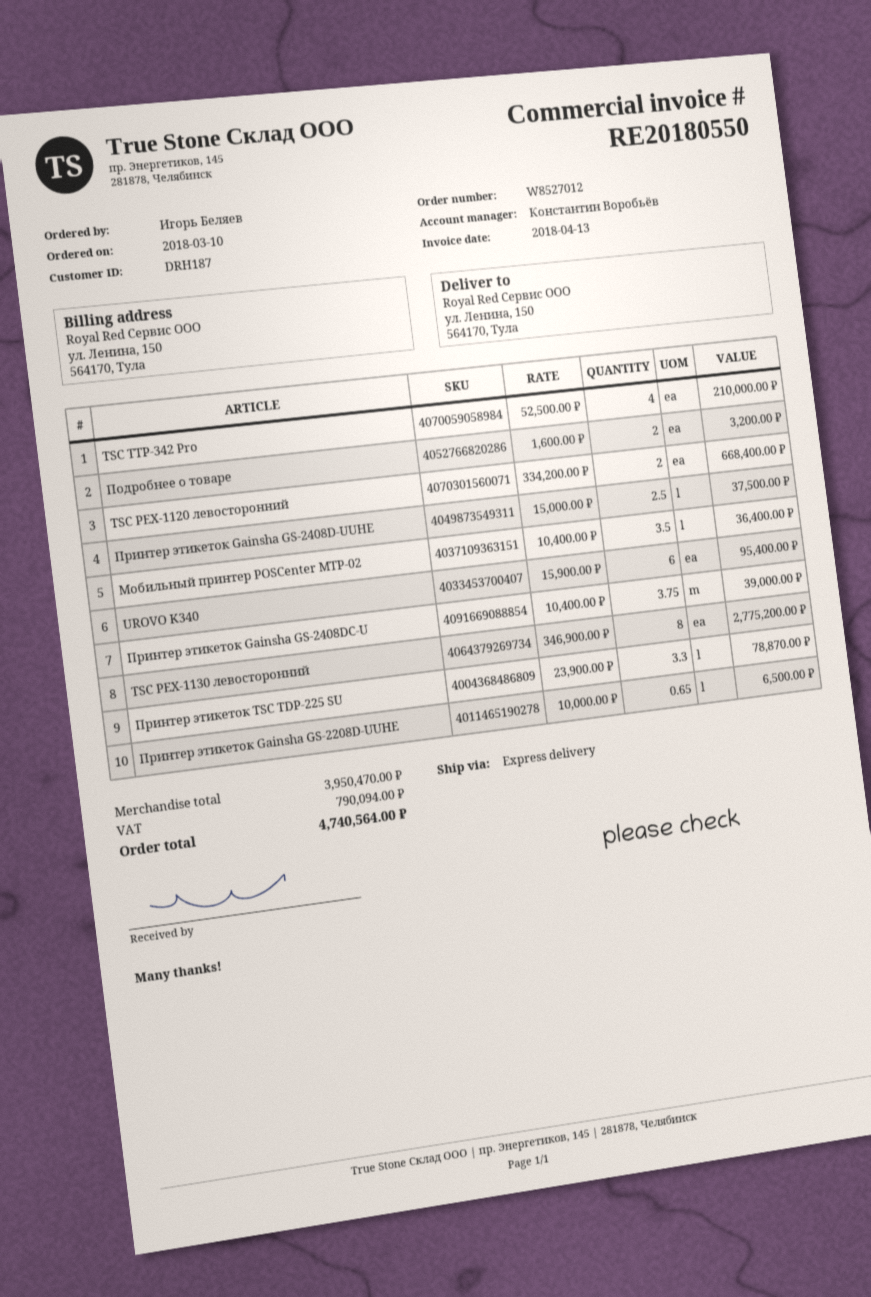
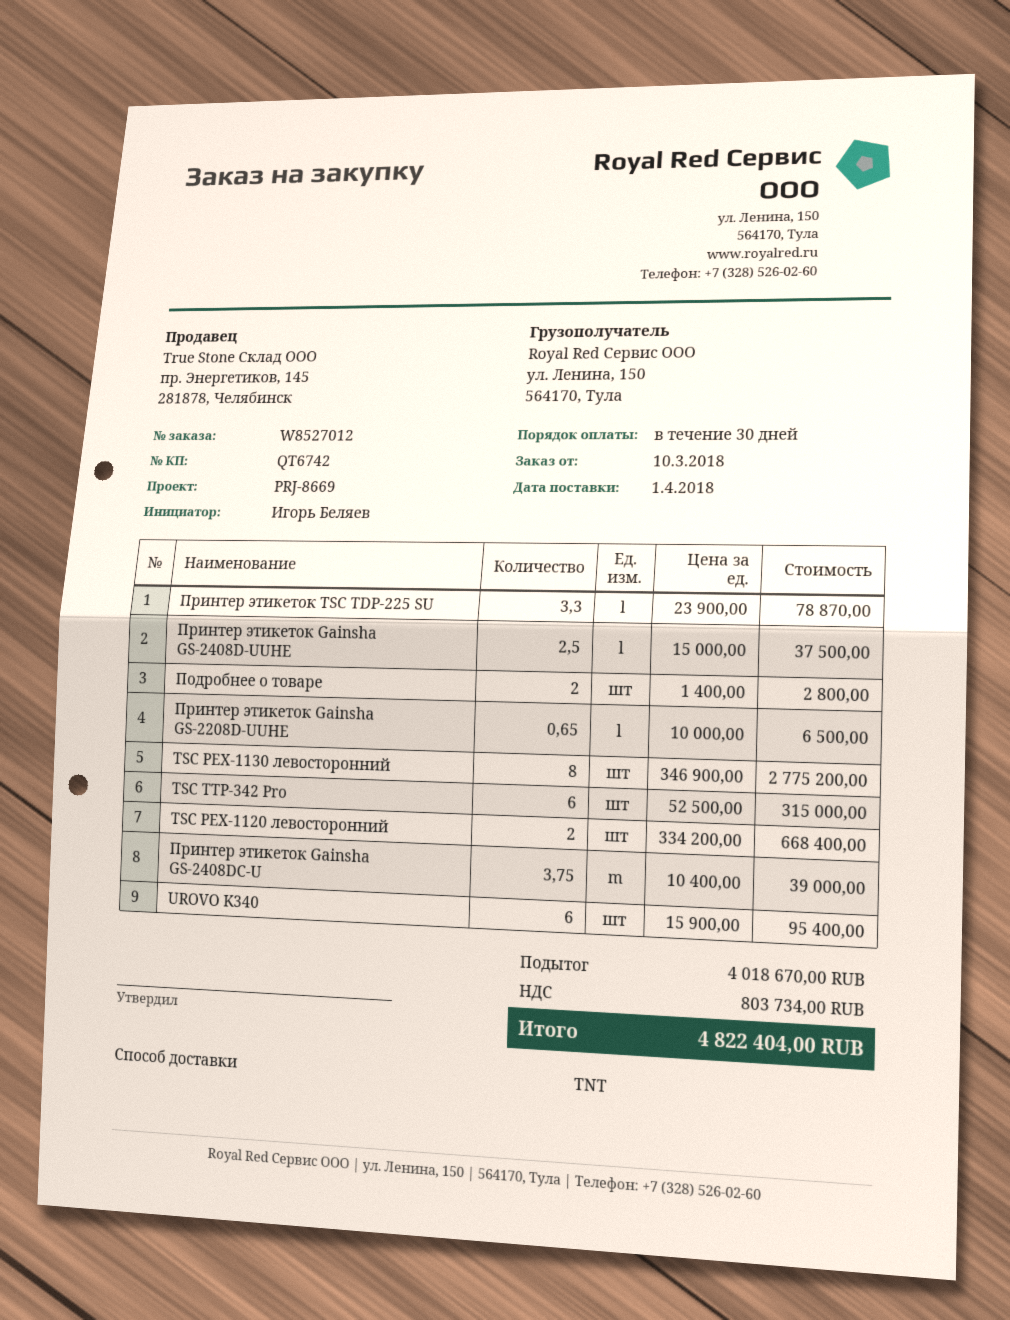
shipping method: express -> TNT
TSC TTP-342 Pro: 4 x 52500.00 = 210000.00 -> 6 x 52500.00 = 315000.00
Подробнее о товаре: 2 x 1600.00 = 3200.00 -> 2 x 1400.00 = 2800.00
Мобильный принтер POSCenter MTP-02: 3.5 x 10400.00 = 36400.00 -> none
subtotal: 3950470.00 -> 4018670.00
tax: 790094.00 -> 803734.00
total: 4740564.00 -> 4822404.00

